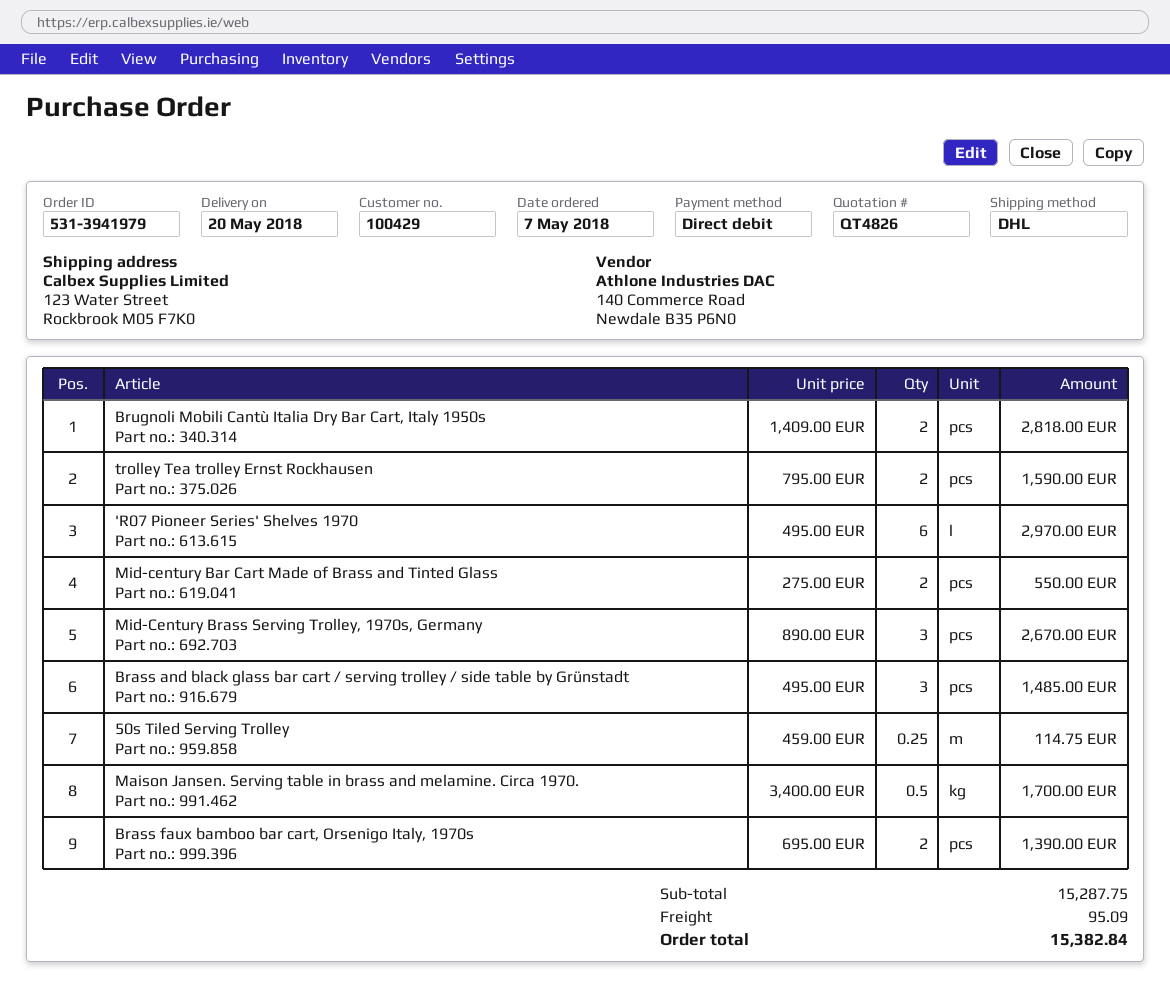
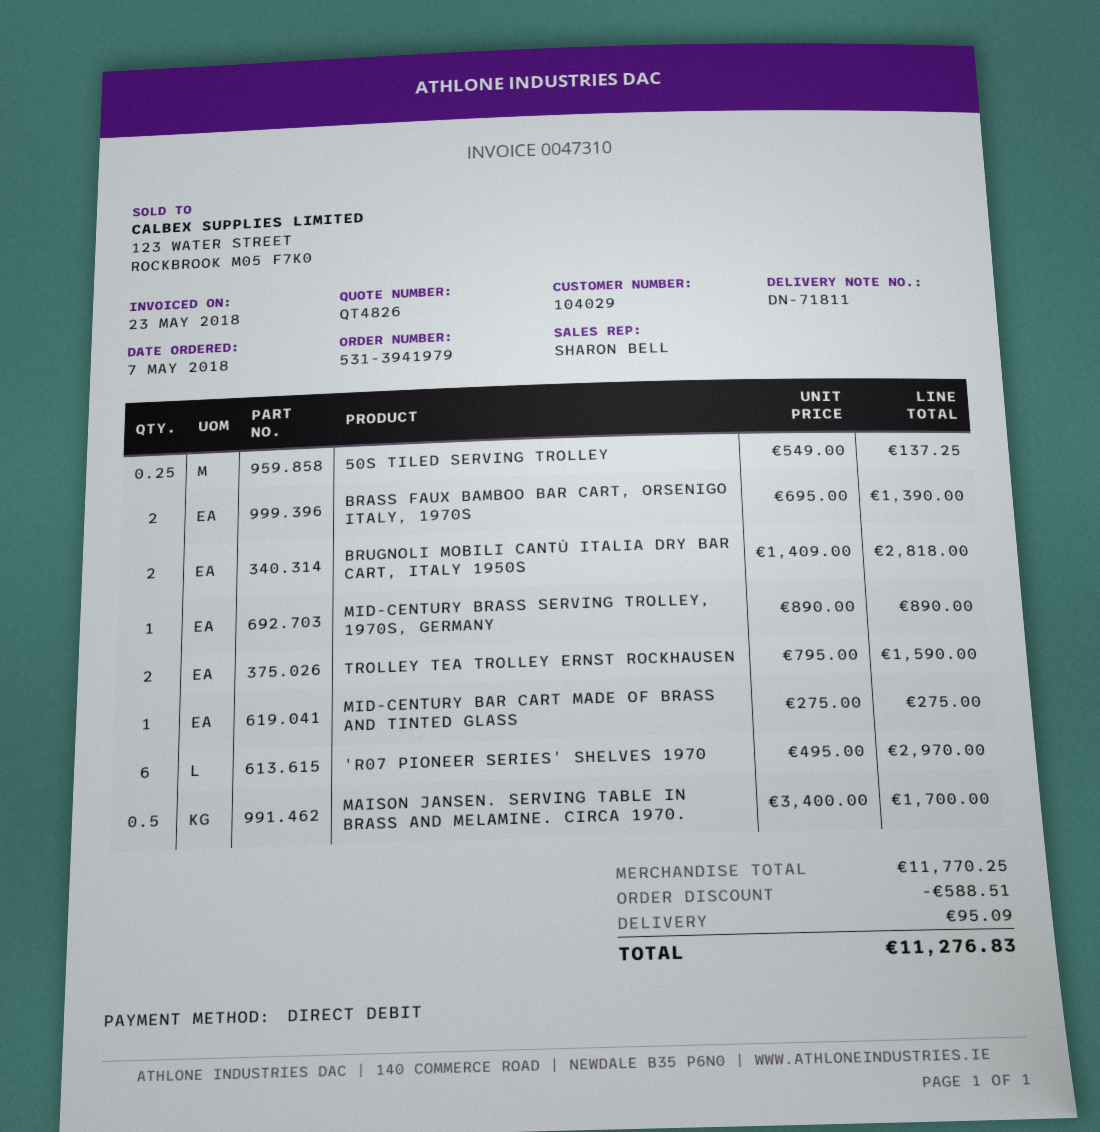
customer number: 100429 -> 104029
Mid-century Bar Cart Made of Brass and Tinted Glass: 2 x 275.00 = 550.00 -> 1 x 275.00 = 275.00
Mid-Century Brass Serving Trolley, 1970s, Germany: 3 x 890.00 = 2670.00 -> 1 x 890.00 = 890.00
Brass and black glass bar cart / serving trolley / side table by Grünstadt: 3 x 495.00 = 1485.00 -> none
50s Tiled Serving Trolley: 0.25 x 459.00 = 114.75 -> 0.25 x 549.00 = 137.25
subtotal: 15287.75 -> 11770.25
discount: none -> 588.51
total: 15382.84 -> 11276.83

